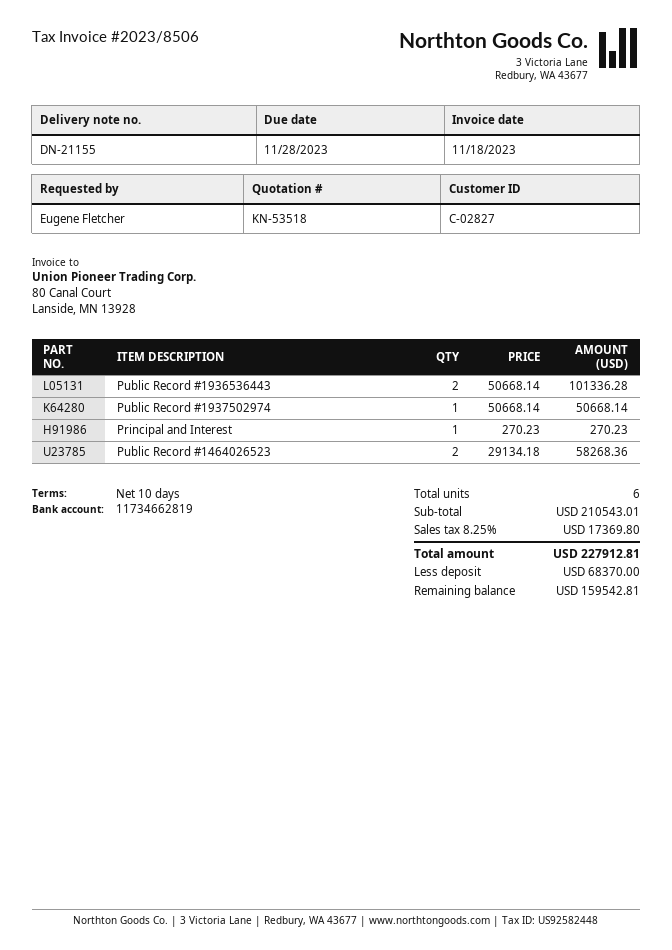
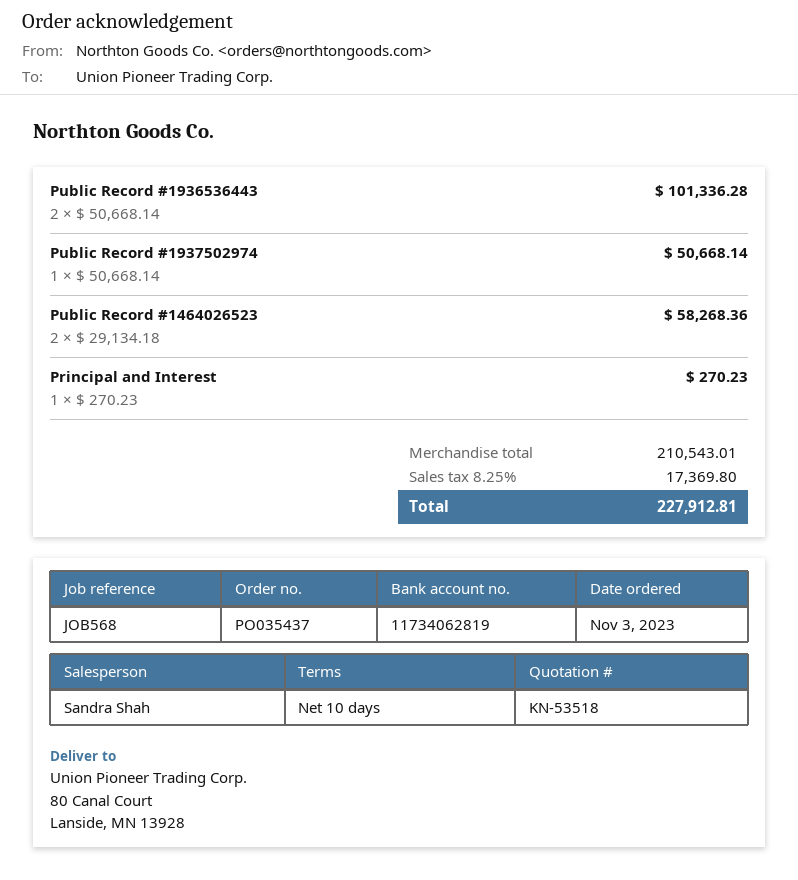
bank account: 11734662819 -> 11734062819

